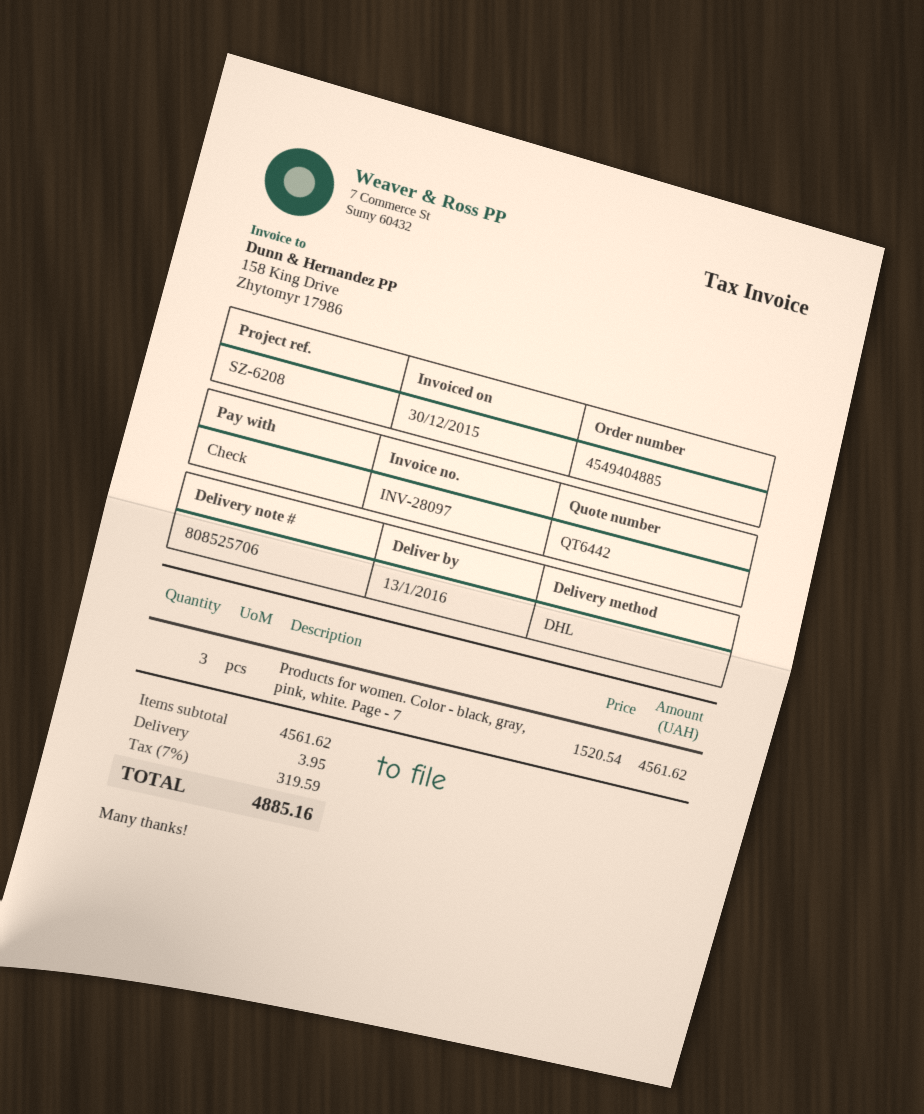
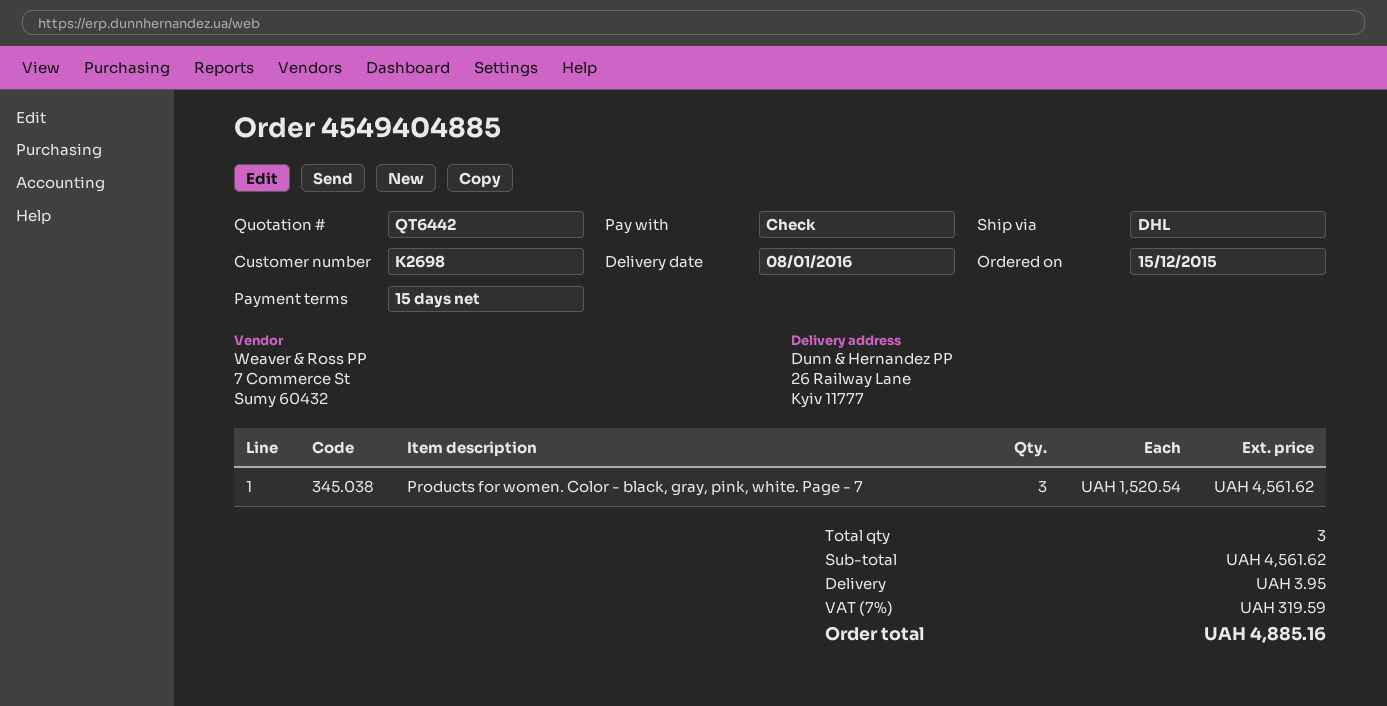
delivery date: 2016-01-13 -> 2016-01-08

